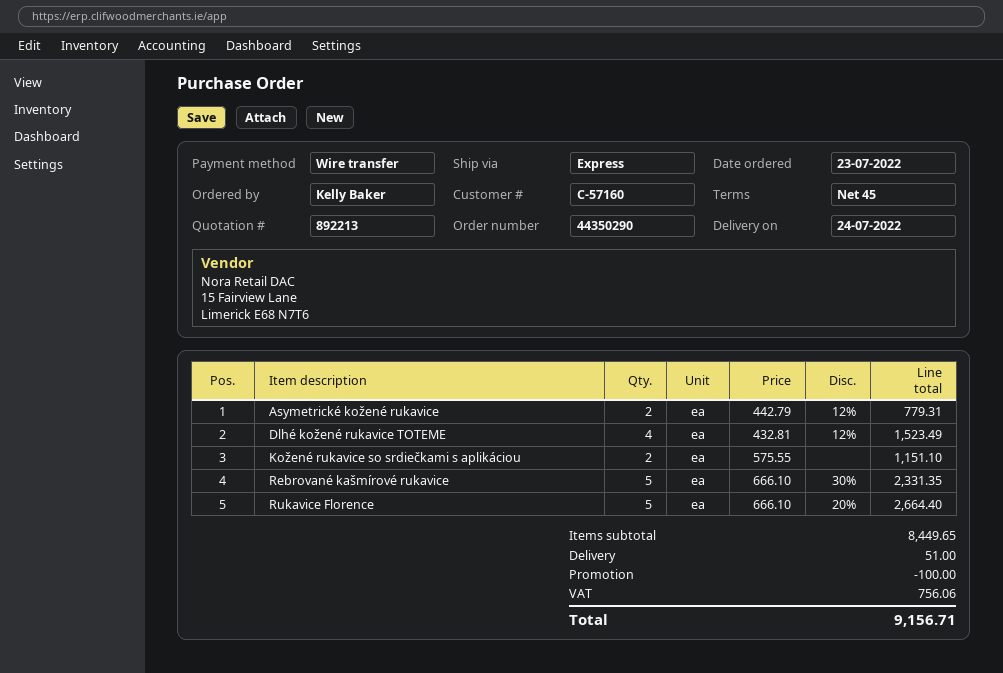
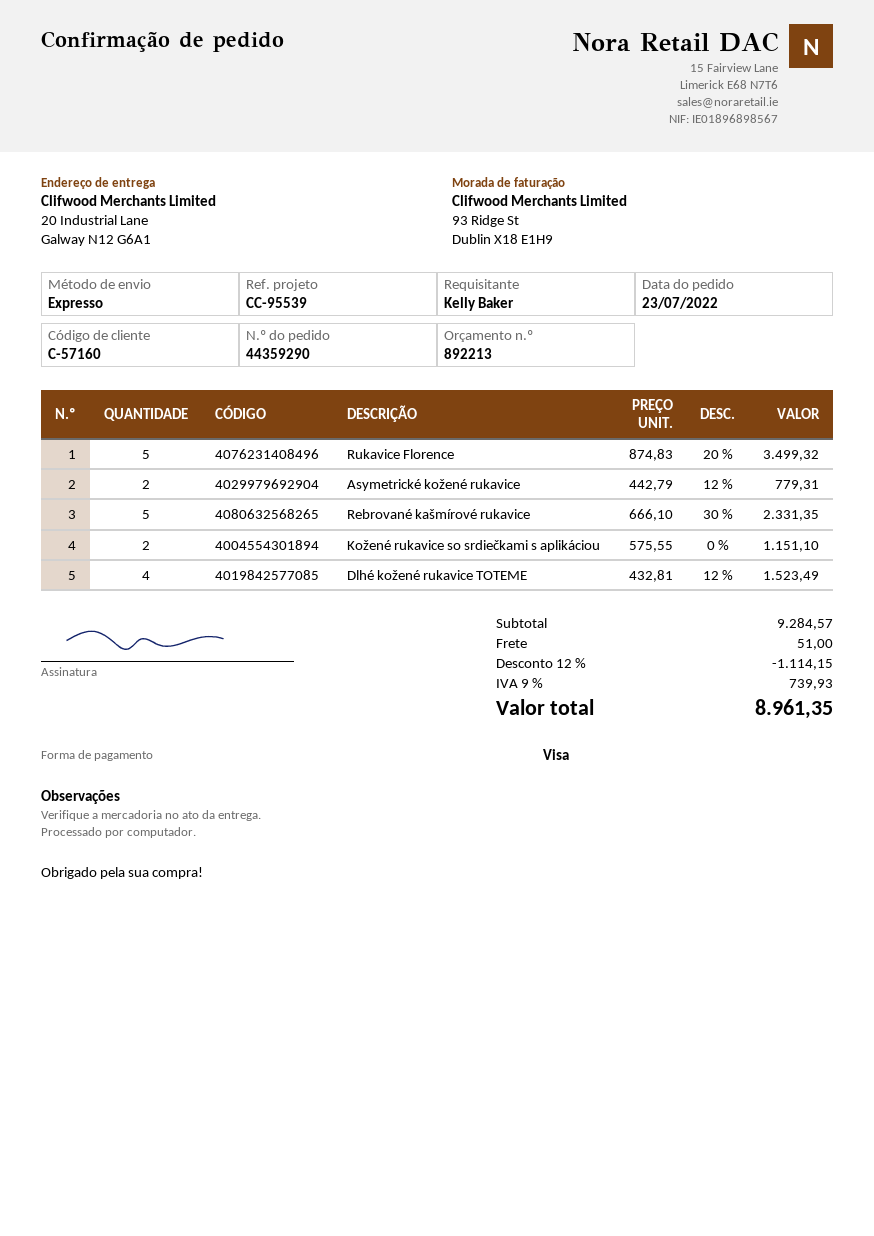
order number: 44350290 -> 44359290
payment method: bank transfer -> Visa
Rukavice Florence: 5 x 666.10 - 20% = 2664.40 -> 5 x 874.83 - 20% = 3499.32
subtotal: 8449.65 -> 9284.57
discount: 100.00 -> 1114.15
tax: 756.06 -> 739.93
total: 9156.71 -> 8961.35

